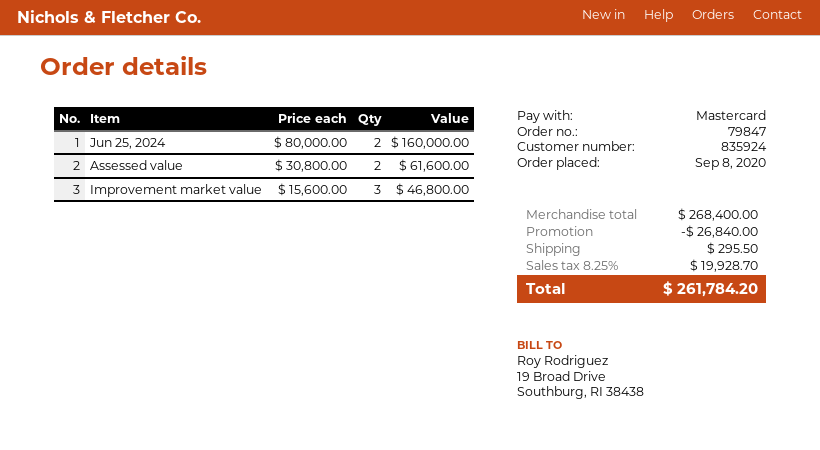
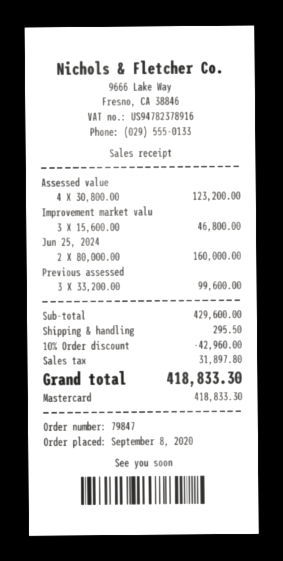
Assessed value: 2 x 30800.00 = 61600.00 -> 4 x 30800.00 = 123200.00
Previous assessed: none -> 3 x 33200.00 = 99600.00
subtotal: 268400.00 -> 429600.00
discount: 26840.00 -> 42960.00
tax: 19928.70 -> 31897.80
total: 261784.20 -> 418833.30

